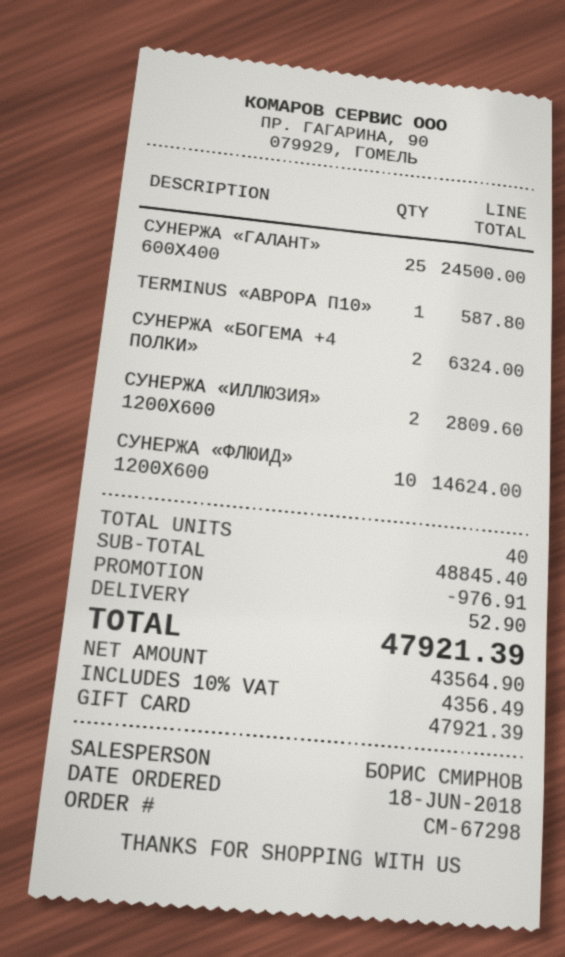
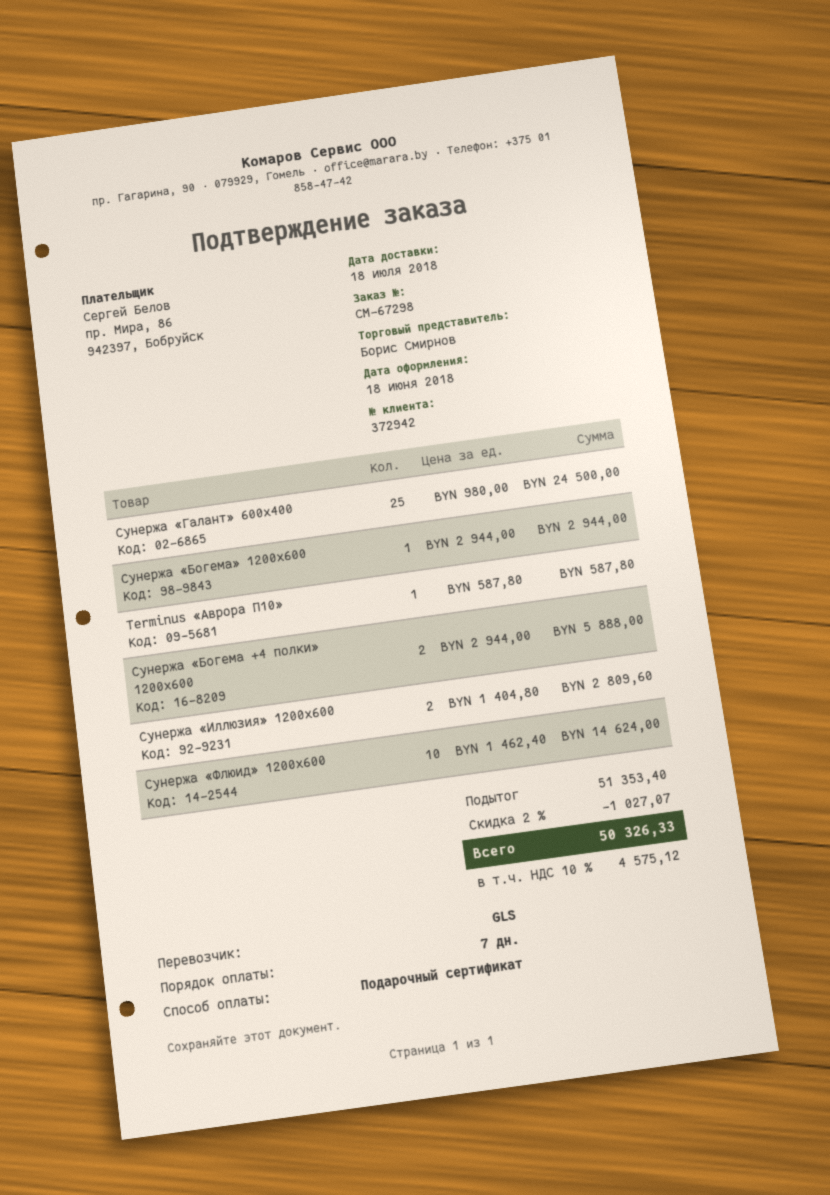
СУНЕРЖА «БОГЕМА +4 ПОЛКИ»: 2 for 6324.00 -> 2 for 5888.00
Сунержа «Богема» 1200х600: none -> 1 for 2944.00
subtotal: 48845.40 -> 51353.40
discount: 976.91 -> 1027.07
shipping: 52.90 -> none
tax: 10% = 4356.49 -> 10% = 4575.12
total: 47921.39 -> 50326.33

